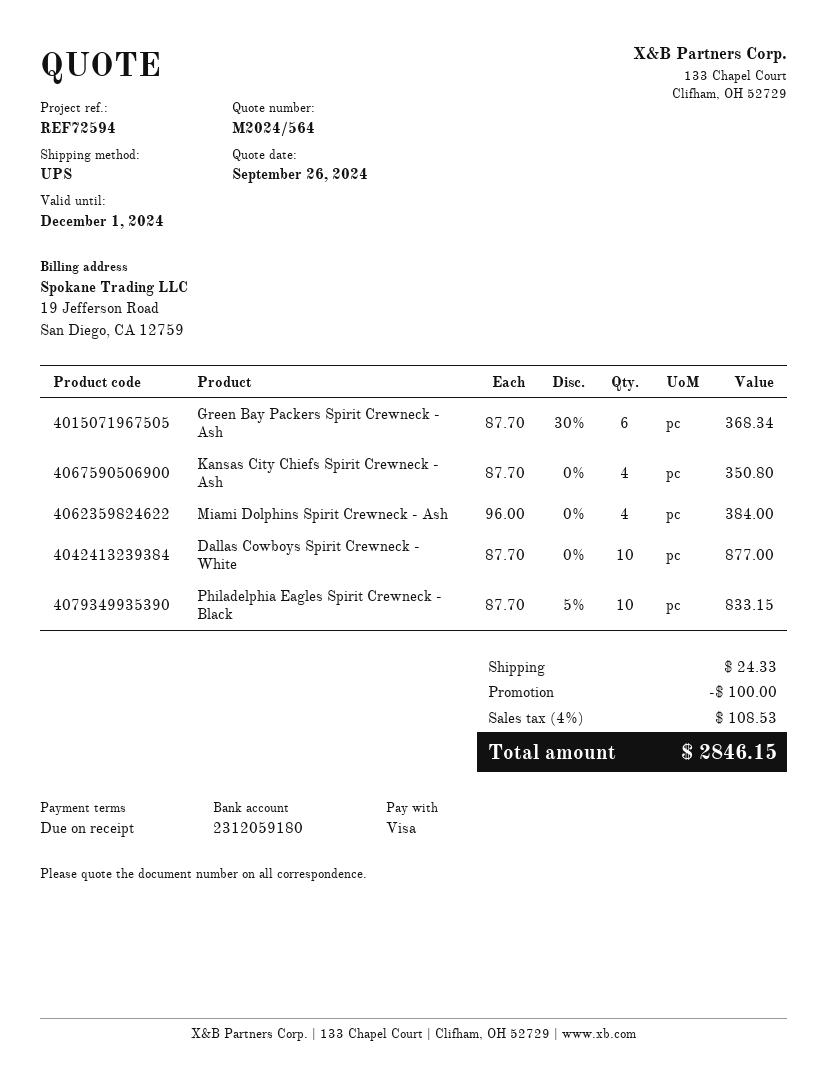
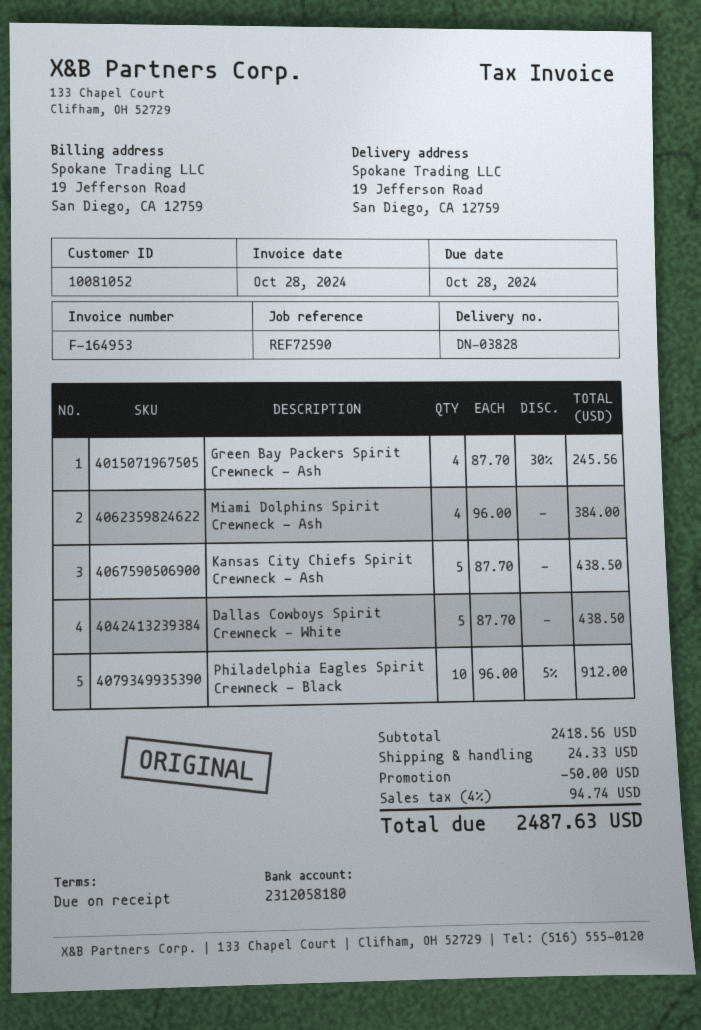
reference: REF72594 -> REF72590
bank account: 2312059180 -> 2312058180
Green Bay Packers Spirit Crewneck - Ash: 6 x 87.70 - 30% = 368.34 -> 4 x 87.70 - 30% = 245.56
Kansas City Chiefs Spirit Crewneck - Ash: 4 x 87.70 = 350.80 -> 5 x 87.70 = 438.50
Dallas Cowboys Spirit Crewneck - White: 10 x 87.70 = 877.00 -> 5 x 87.70 = 438.50
Philadelphia Eagles Spirit Crewneck - Black: 10 x 87.70 - 5% = 833.15 -> 10 x 96.00 - 5% = 912.00
discount: 100.00 -> 50.00
tax: 4% = 108.53 -> 4% = 94.74
total: 2846.15 -> 2487.63

